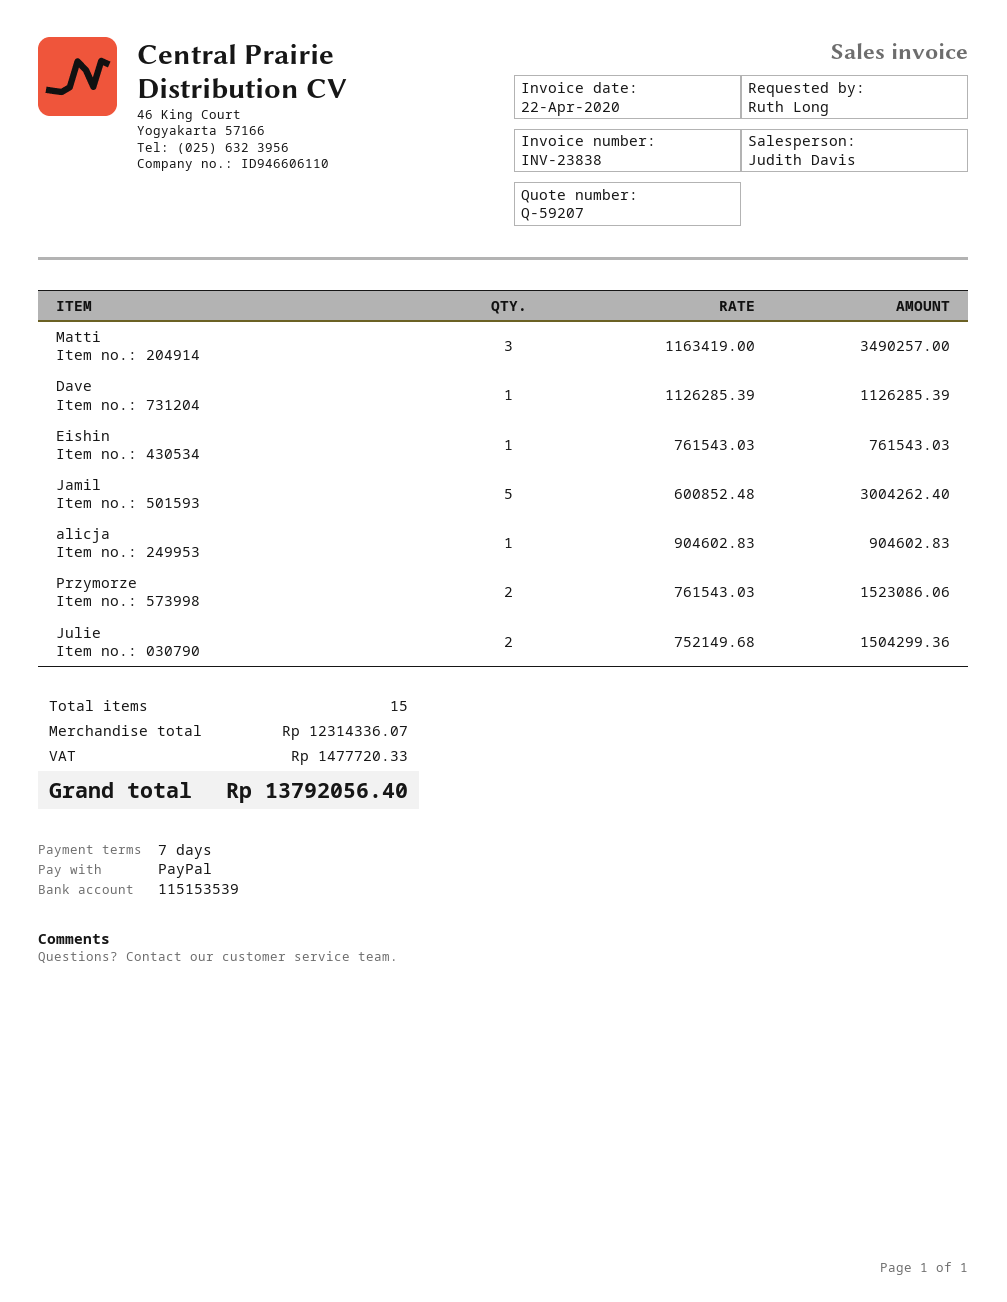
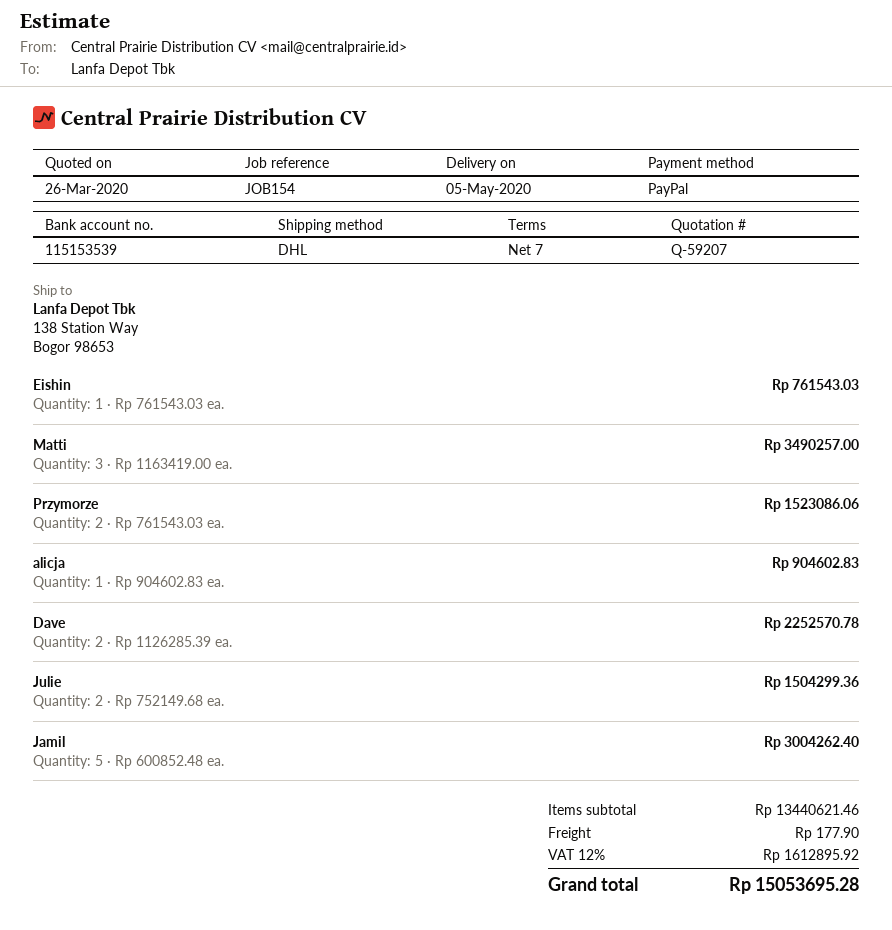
Dave: 1 x 1126285.39 = 1126285.39 -> 2 x 1126285.39 = 2252570.78
subtotal: 12314336.07 -> 13440621.46
shipping: none -> 177.90
tax: 1477720.33 -> 1612895.92
total: 13792056.40 -> 15053695.28

